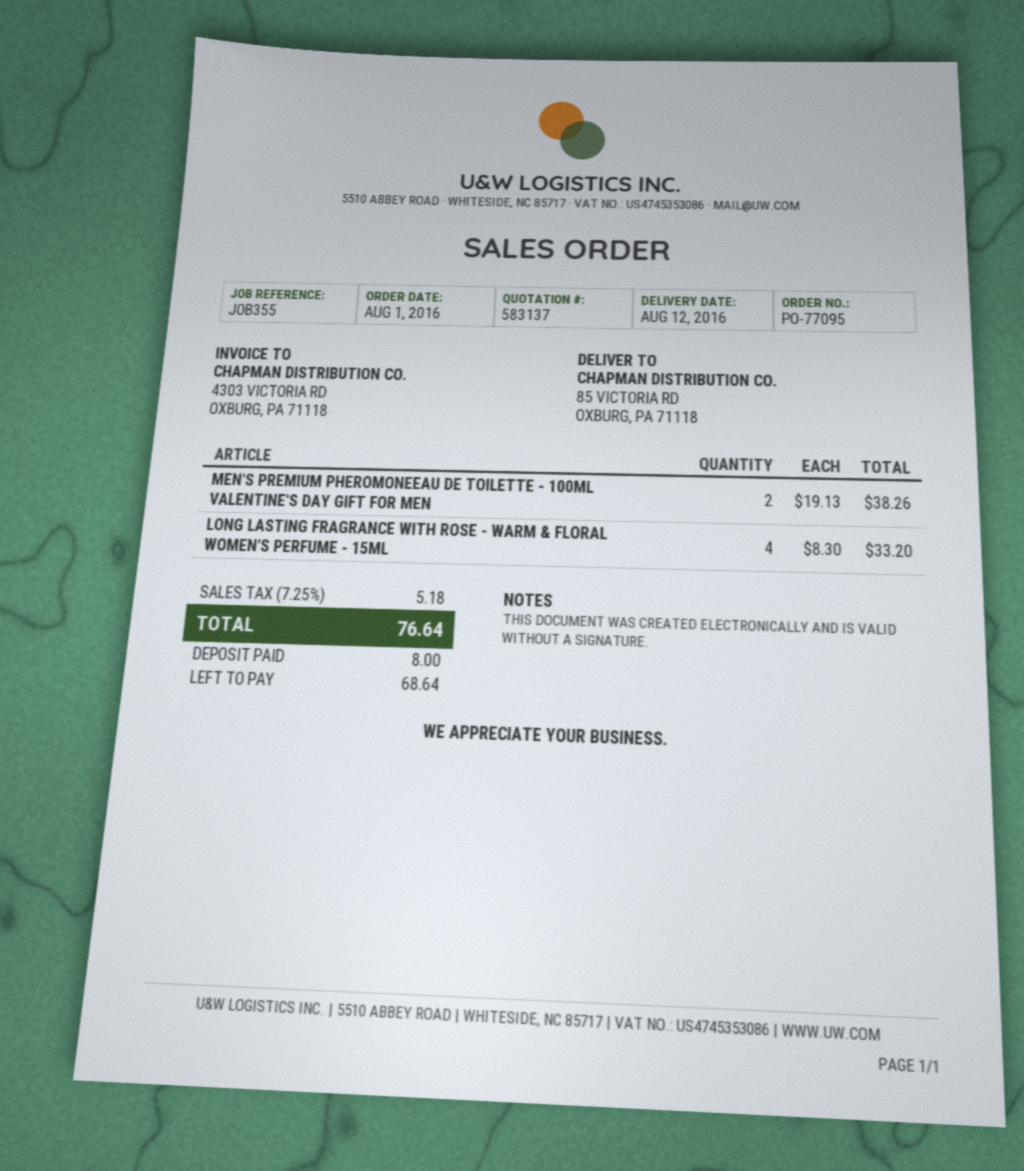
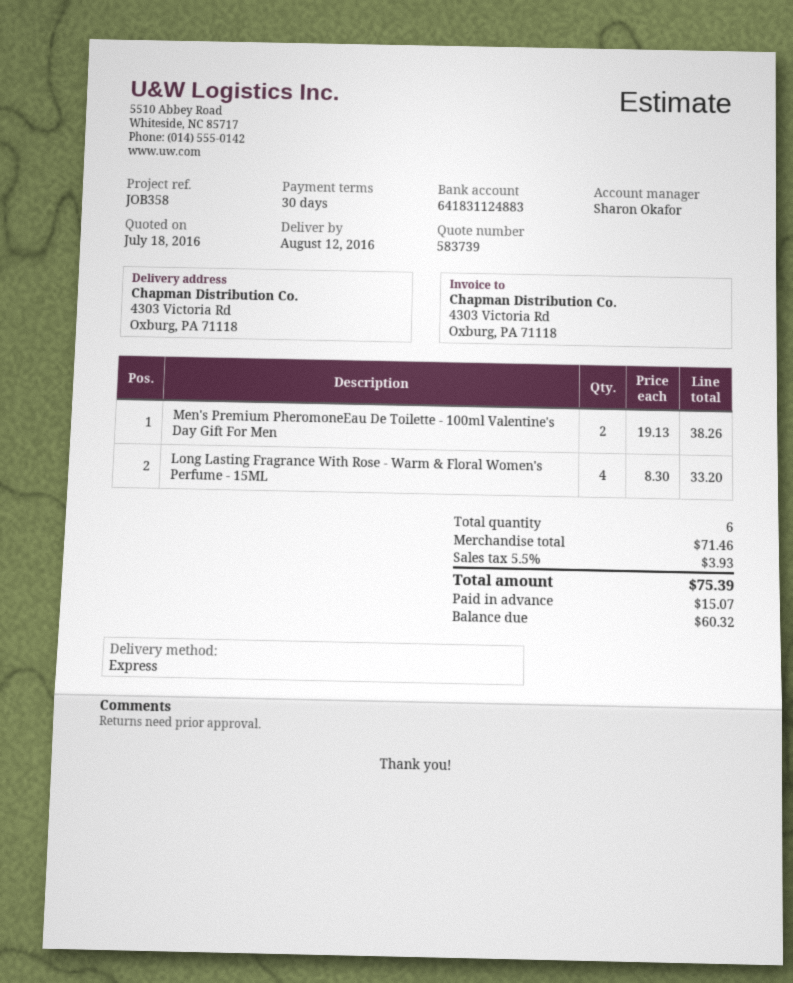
quote number: 583137 -> 583739
reference: JOB355 -> JOB358
ship to: 85 VICTORIA RD, OXBURG, PA 71118 -> 4303 Victoria Rd, Oxburg, PA 71118
tax: 7.25% = 5.18 -> 5.5% = 3.93
total: 76.64 -> 75.39
deposit: 8.00 -> 15.07
balance: 68.64 -> 60.32

